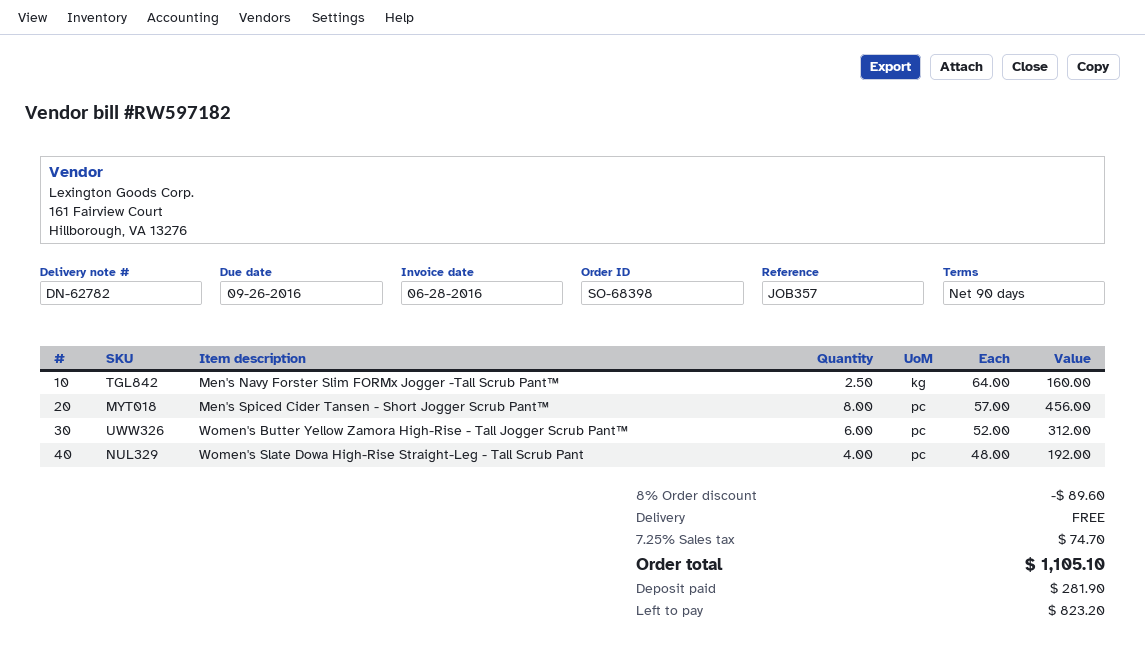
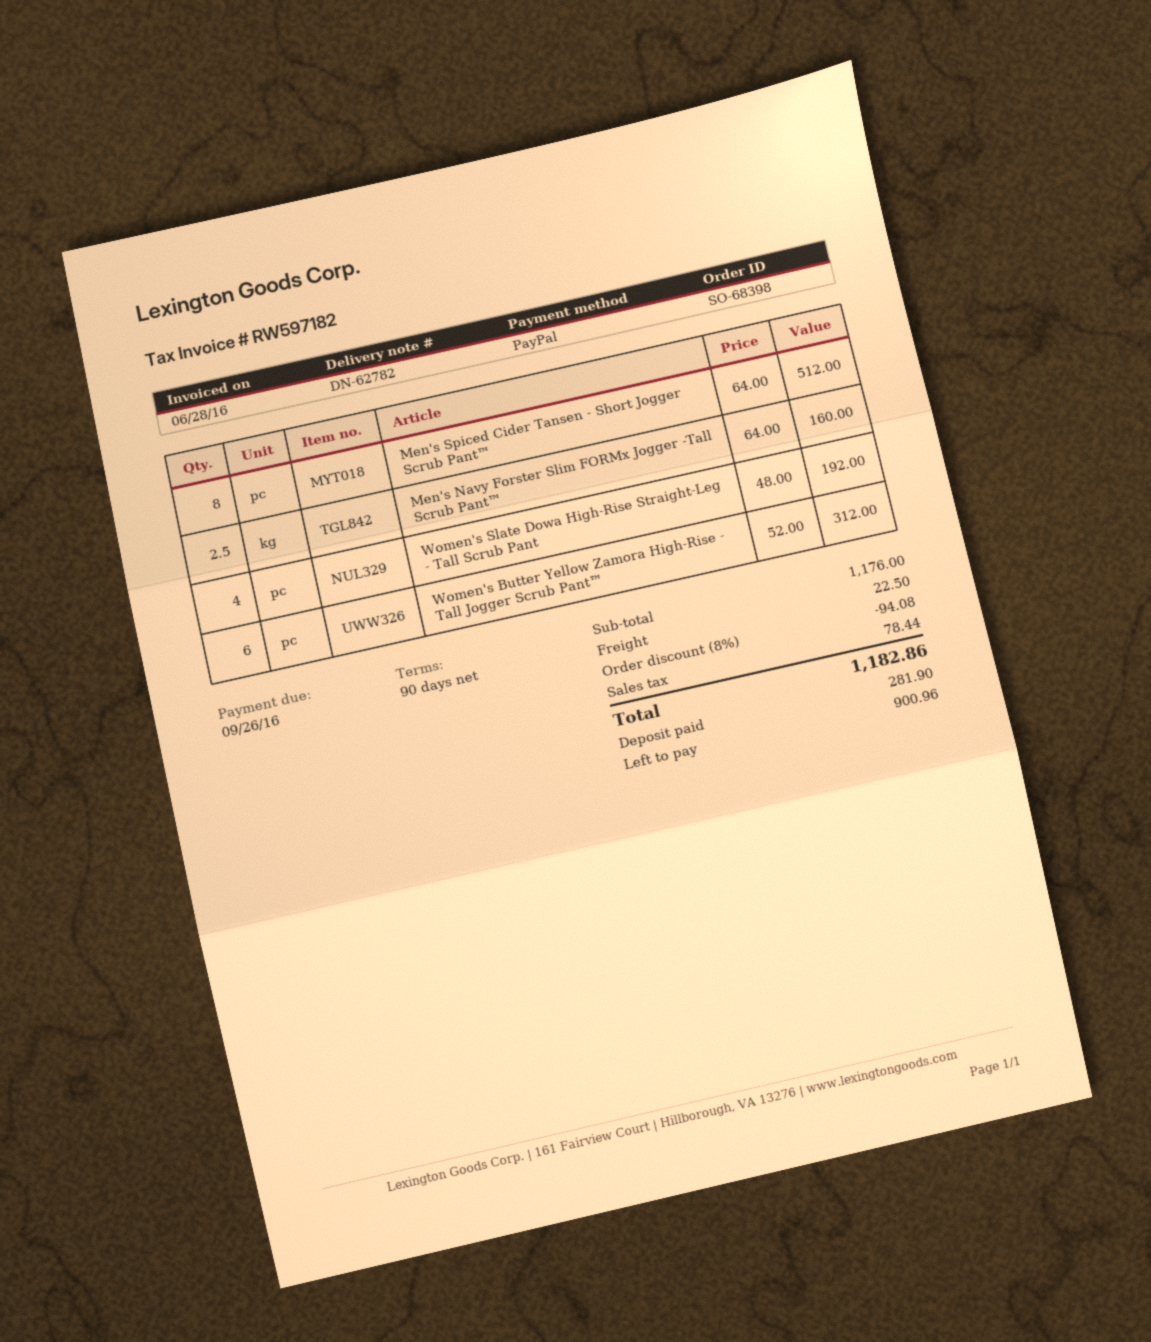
Men's Spiced Cider Tansen - Short Jogger Scrub Pant™: 8 x 57.00 = 456.00 -> 8 x 64.00 = 512.00
discount: 8% = 89.60 -> 8% = 94.08
shipping: 0.00 -> 22.50
tax: 74.70 -> 78.44
total: 1105.10 -> 1182.86
balance: 823.20 -> 900.96

